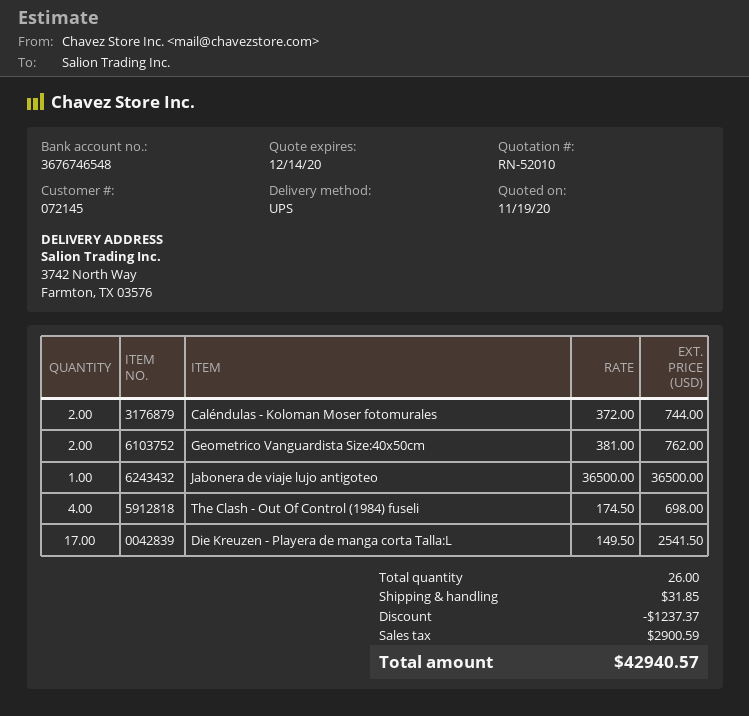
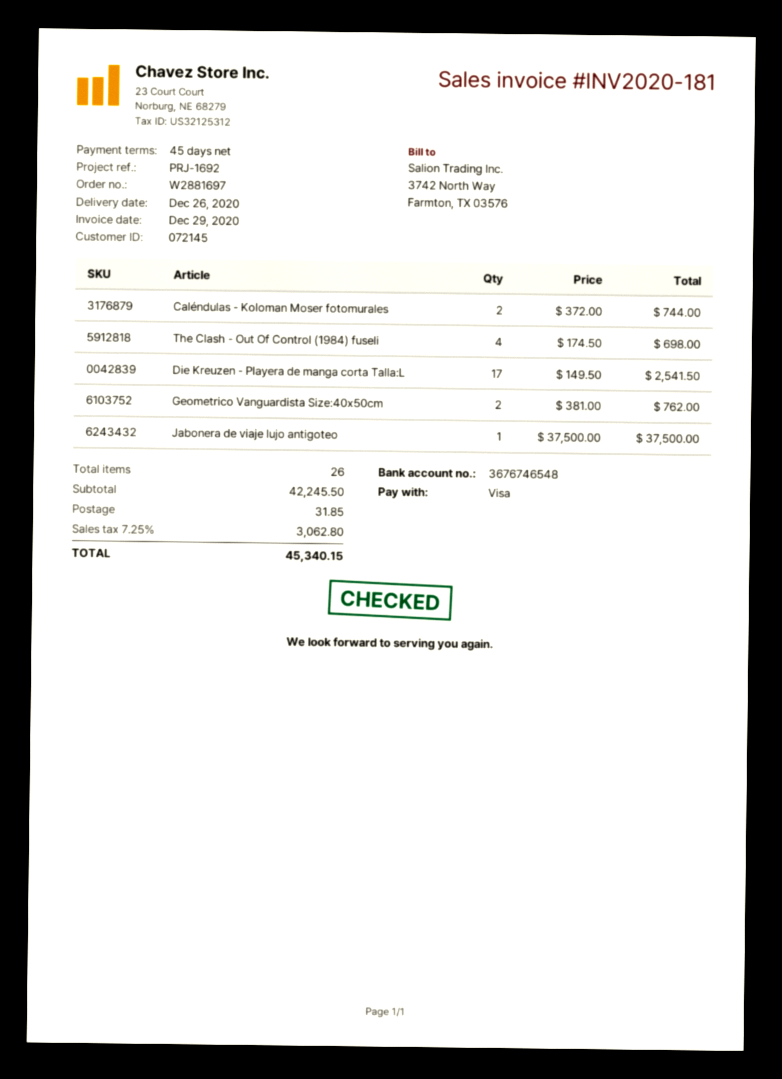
Jabonera de viaje lujo antigoteo: 1 x 36500.00 = 36500.00 -> 1 x 37500.00 = 37500.00
discount: 1237.37 -> none
tax: 2900.59 -> 3062.80
total: 42940.57 -> 45340.15

